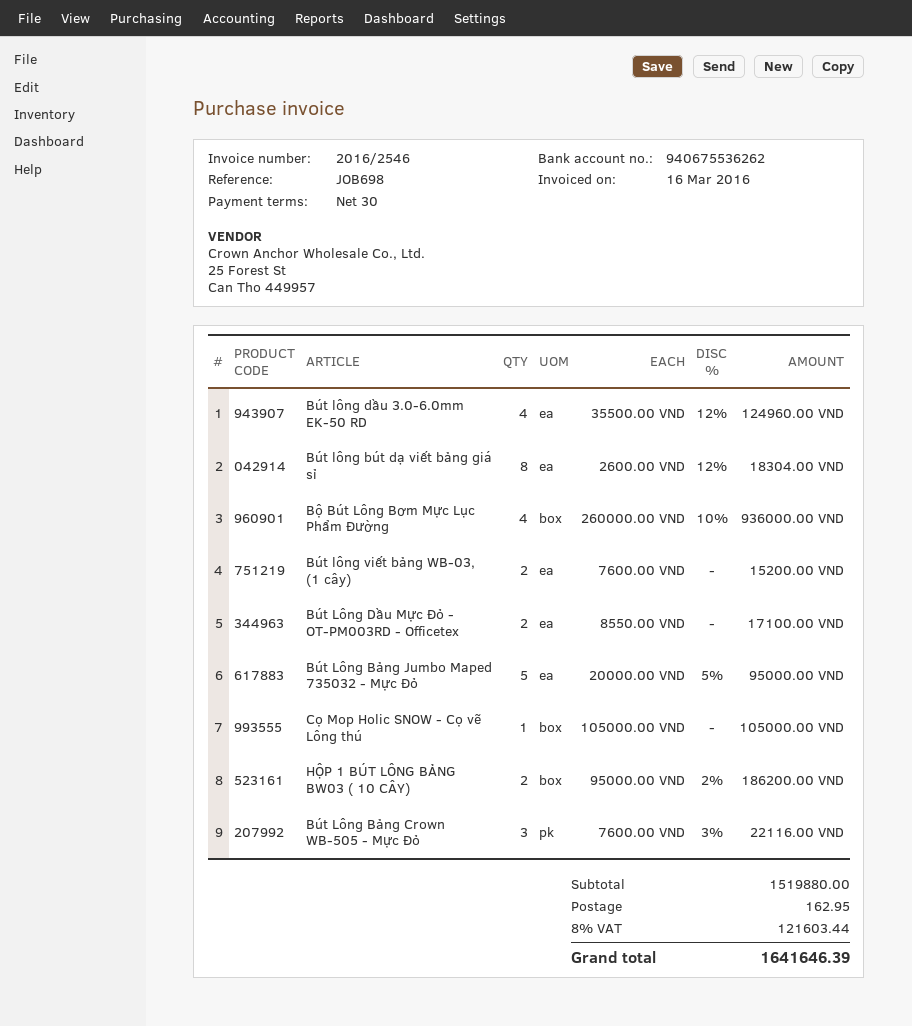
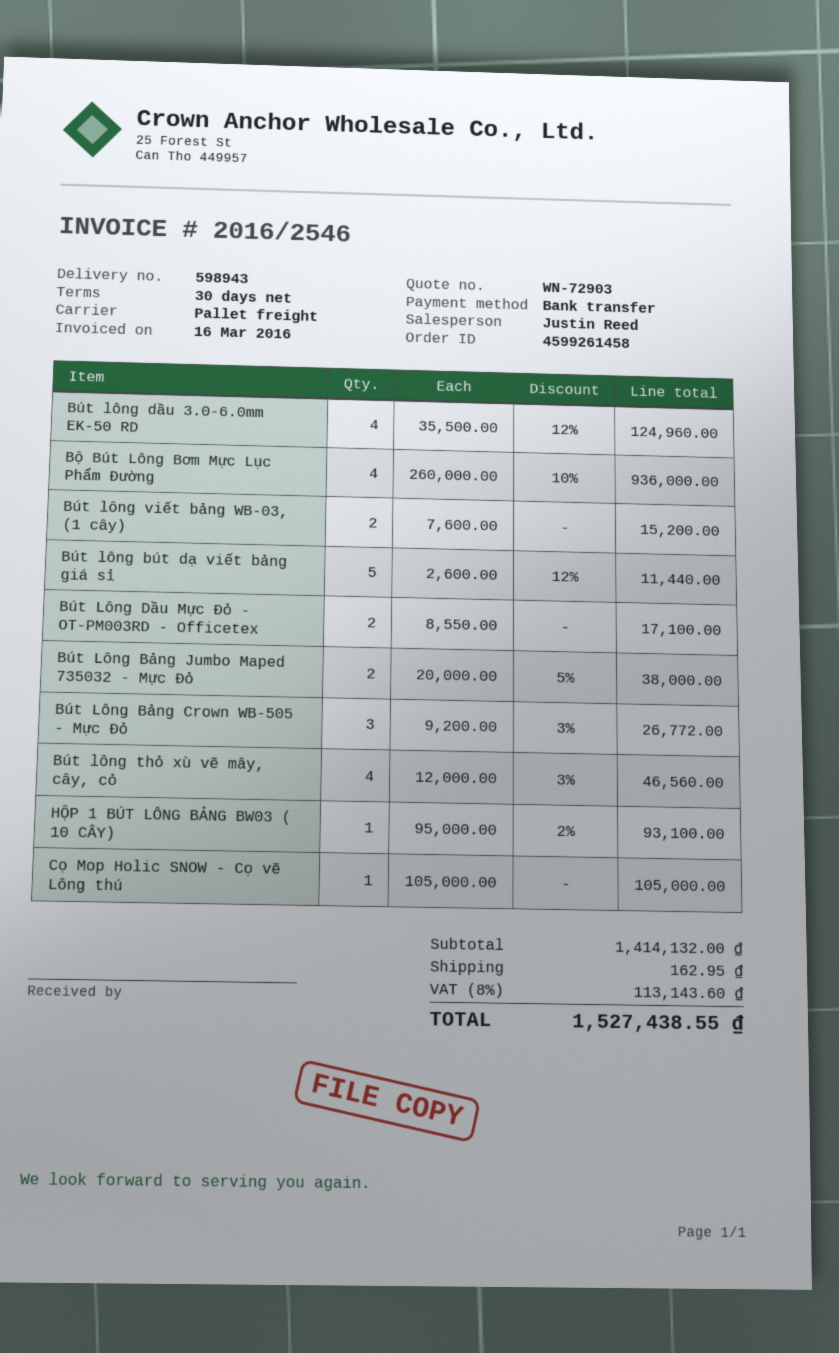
Bút lông bút dạ viết bảng giá sỉ: 8 x 2600.00 - 12% = 18304.00 -> 5 x 2600.00 - 12% = 11440.00
Bút Lông Bảng Jumbo Maped 735032 - Mực Đỏ: 5 x 20000.00 - 5% = 95000.00 -> 2 x 20000.00 - 5% = 38000.00
HỘP 1 BÚT LÔNG BẢNG BW03 ( 10 CÂY): 2 x 95000.00 - 2% = 186200.00 -> 1 x 95000.00 - 2% = 93100.00
Bút Lông Bảng Crown WB-505 - Mực Đỏ: 3 x 7600.00 - 3% = 22116.00 -> 3 x 9200.00 - 3% = 26772.00
Bút lông thỏ xù vẽ mây, cây, cỏ: none -> 4 x 12000.00 - 3% = 46560.00
subtotal: 1519880.00 -> 1414132.00
tax: 8% = 121603.44 -> 8% = 113143.60
total: 1641646.39 -> 1527438.55

